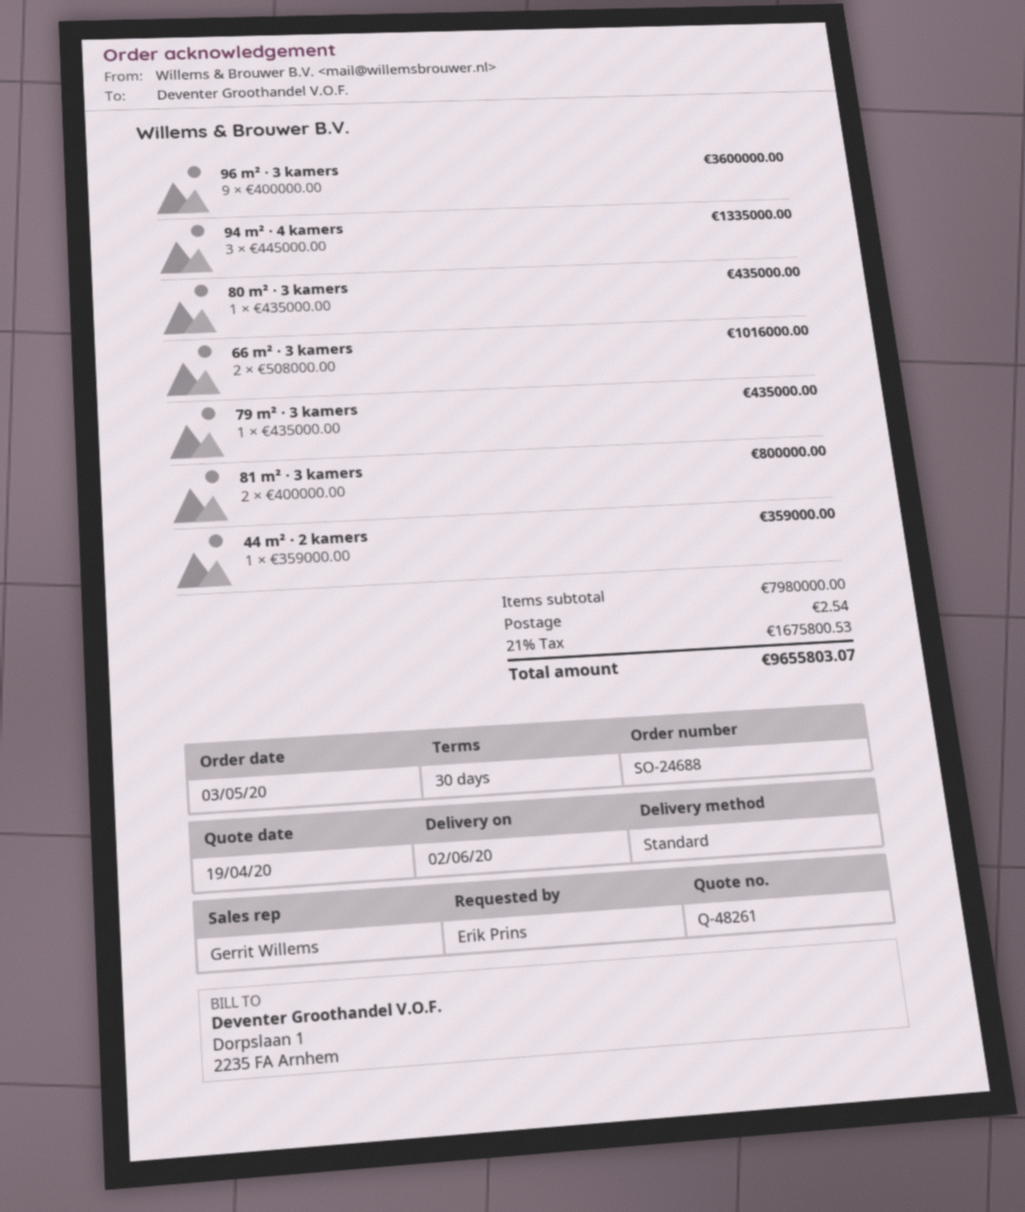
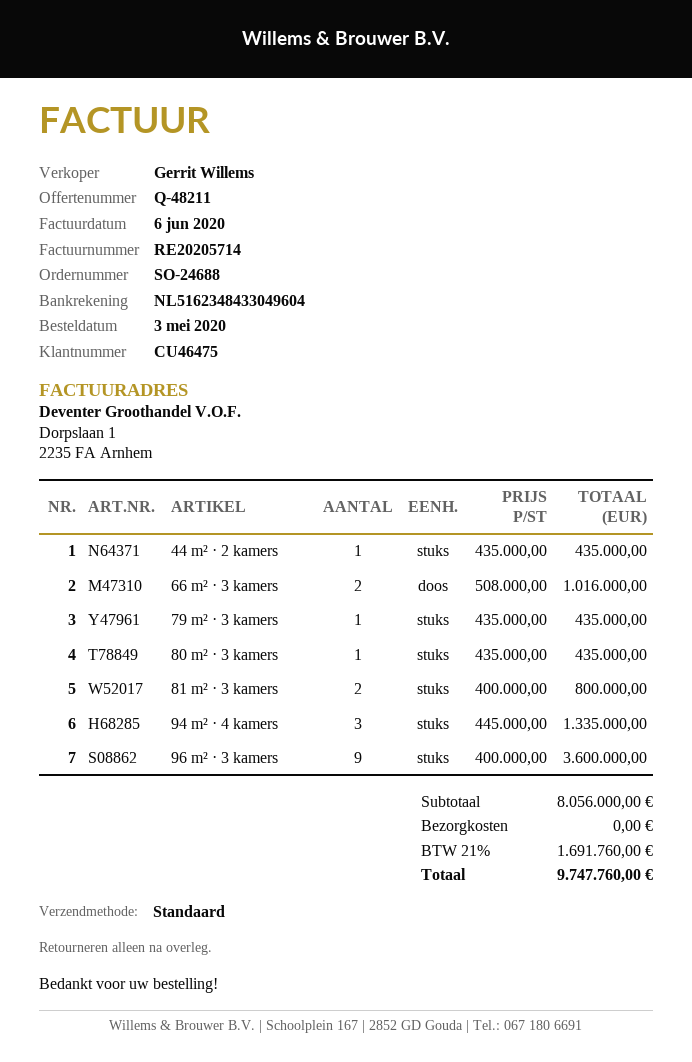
quote number: Q-48261 -> Q-48211
44 m² · 2 kamers: 1 x 359000.00 = 359000.00 -> 1 x 435000.00 = 435000.00
subtotal: 7980000.00 -> 8056000.00
shipping: 2.54 -> 0.00
tax: 21% = 1675800.53 -> 21% = 1691760.00
total: 9655803.07 -> 9747760.00

